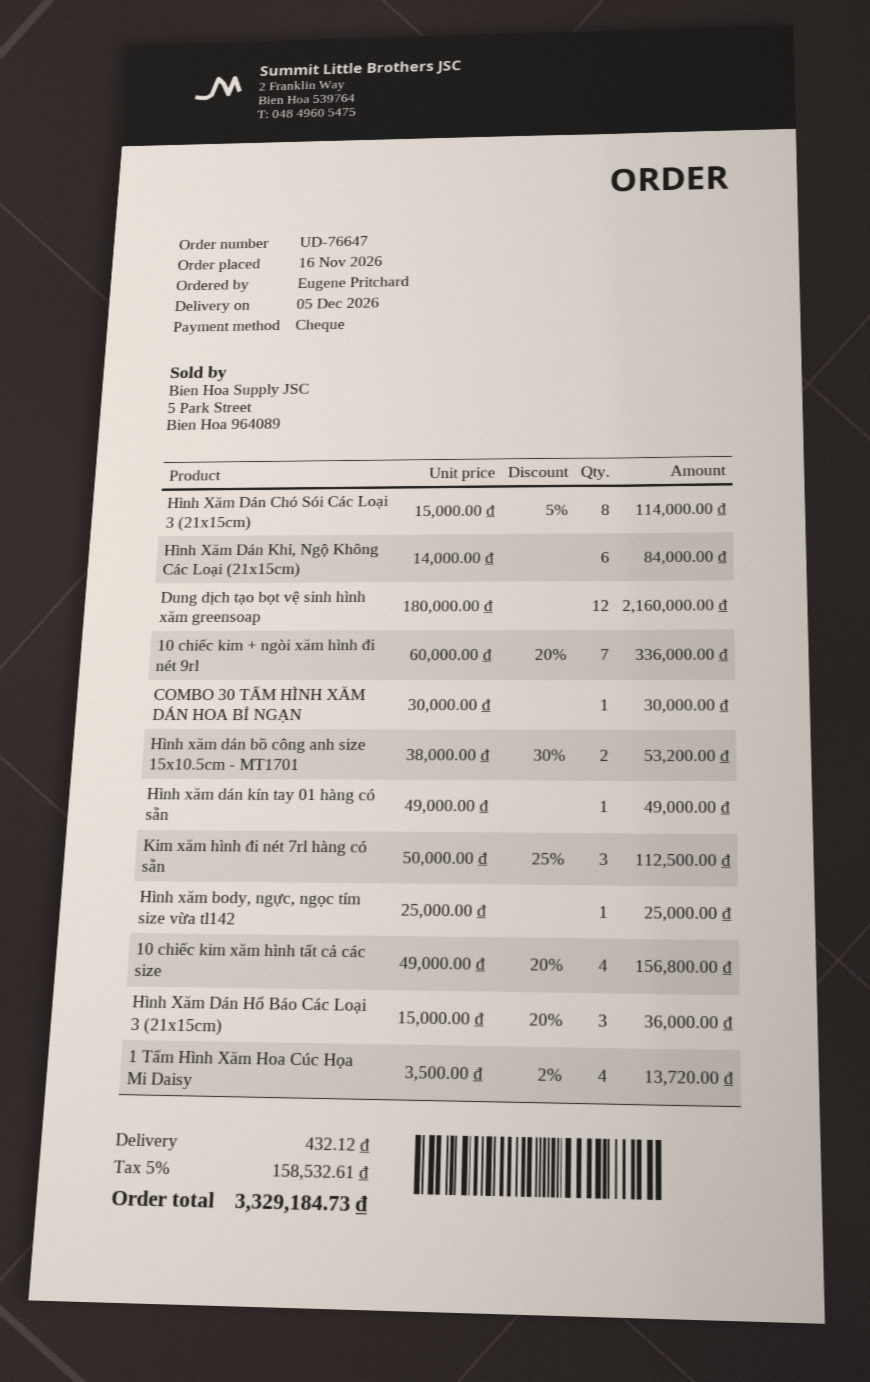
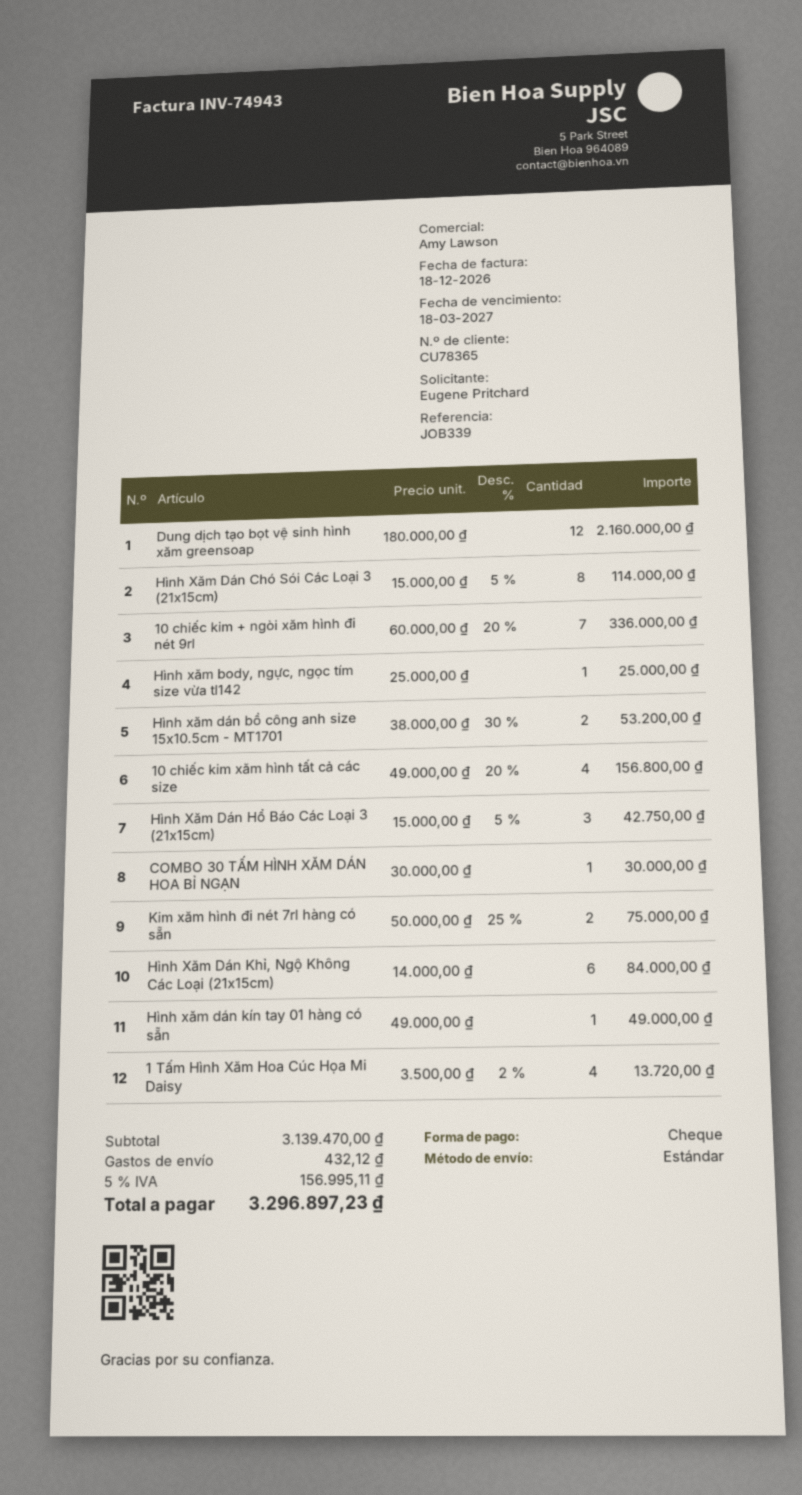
Kim xăm hình đi nét 7rl hàng có sẵn: 3 x 50000.00 - 25% = 112500.00 -> 2 x 50000.00 - 25% = 75000.00
Hình Xăm Dán Hổ Báo Các Loại 3 (21x15cm): 3 x 15000.00 - 20% = 36000.00 -> 3 x 15000.00 - 5% = 42750.00
tax: 5% = 158532.61 -> 5% = 156995.11
total: 3329184.73 -> 3296897.23

